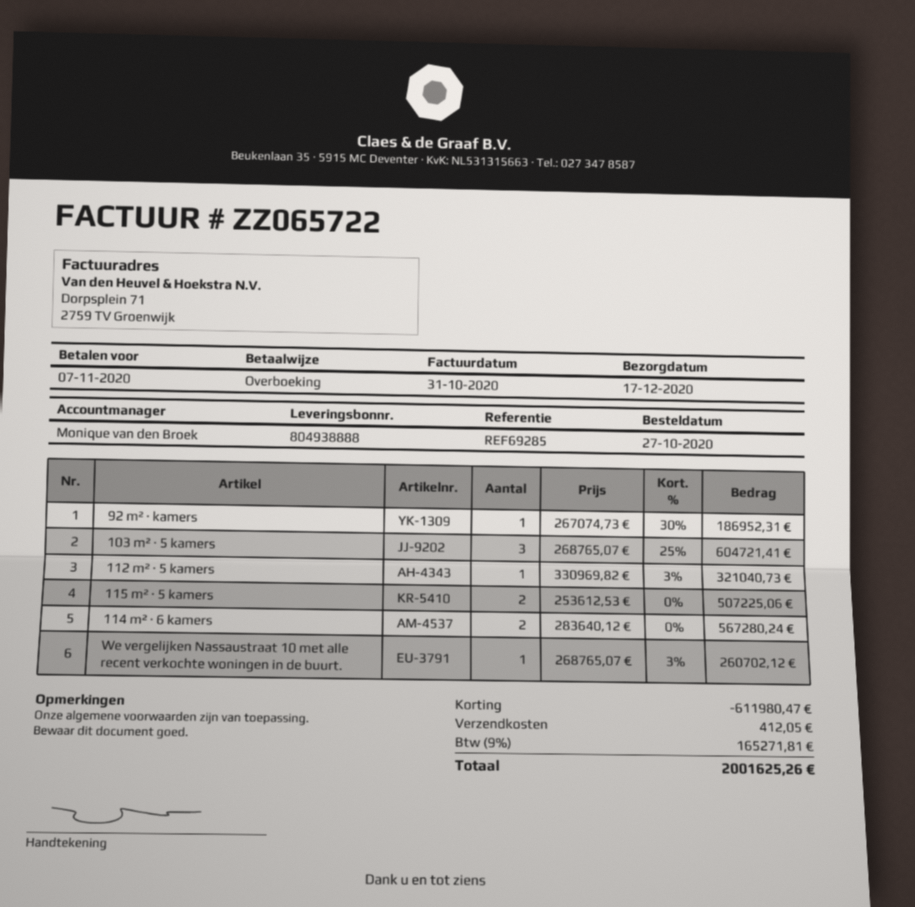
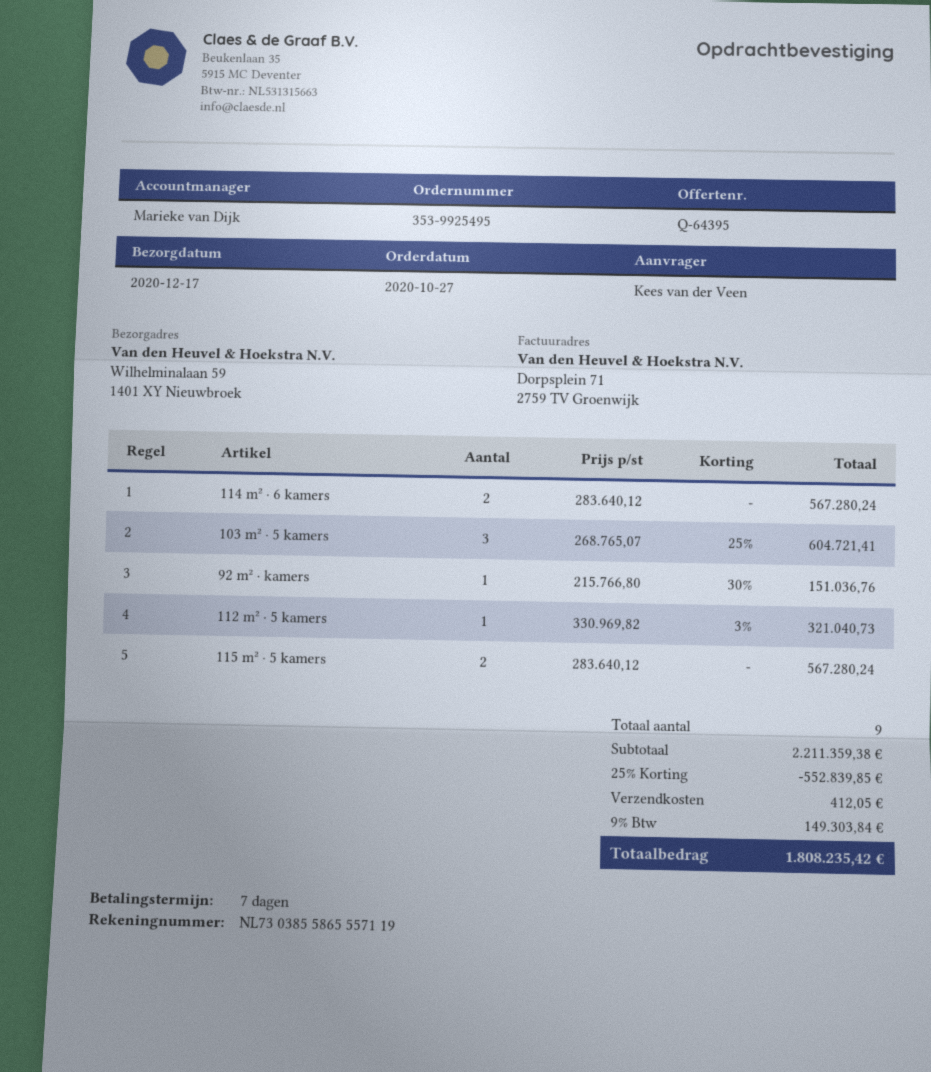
sales rep: Monique van den Broek -> Marieke van Dijk
92 m² · kamers: 1 x 267074.73 - 30% = 186952.31 -> 1 x 215766.80 - 30% = 151036.76
115 m² · 5 kamers: 2 x 253612.53 = 507225.06 -> 2 x 283640.12 = 567280.24
We vergelijken Nassaustraat 10 met alle recent verkochte woningen in de buurt.: 1 x 268765.07 - 3% = 260702.12 -> none
discount: 611980.47 -> 552839.85
tax: 9% = 165271.81 -> 9% = 149303.84
total: 2001625.26 -> 1808235.42

